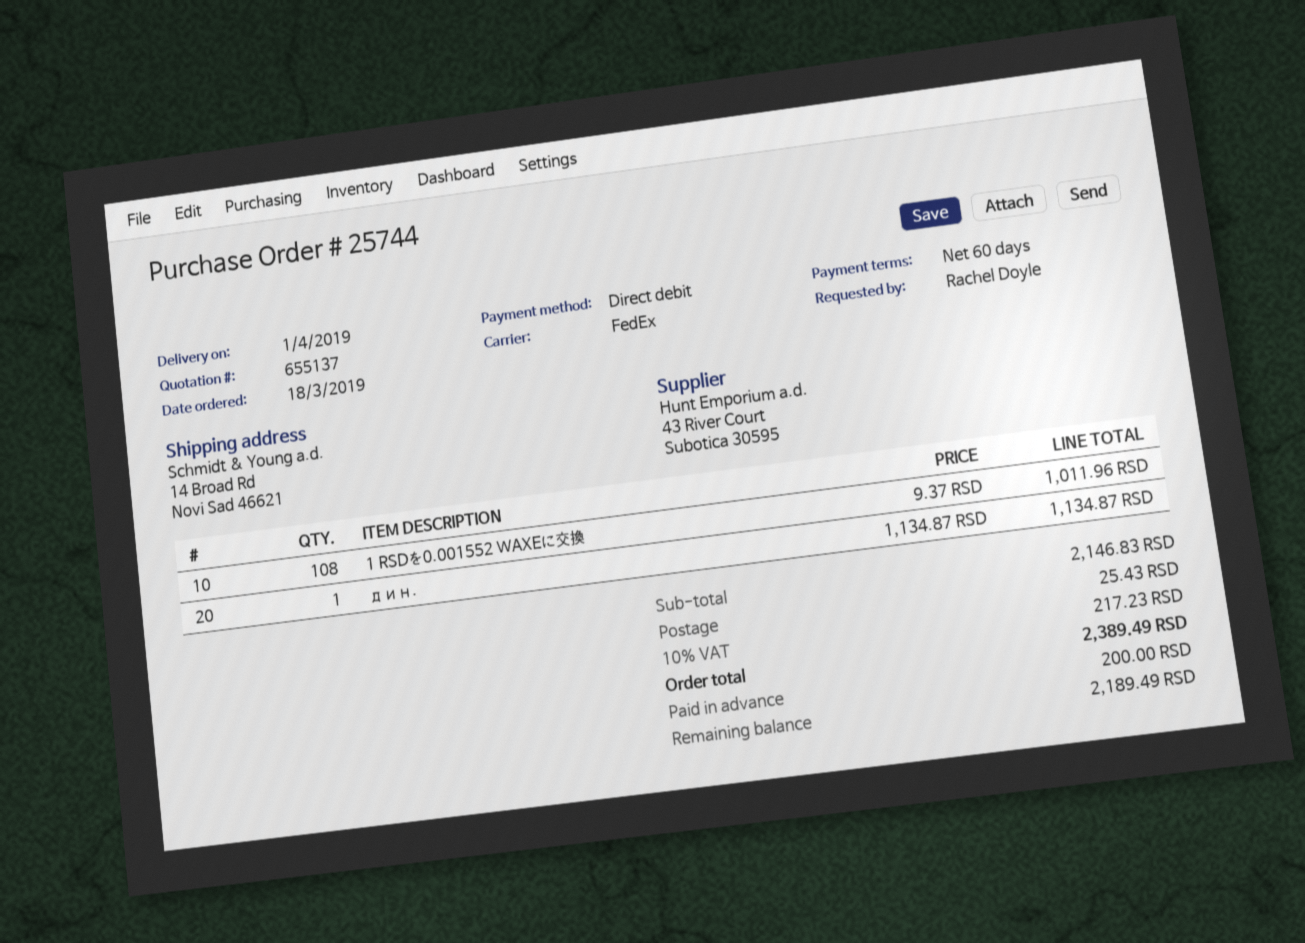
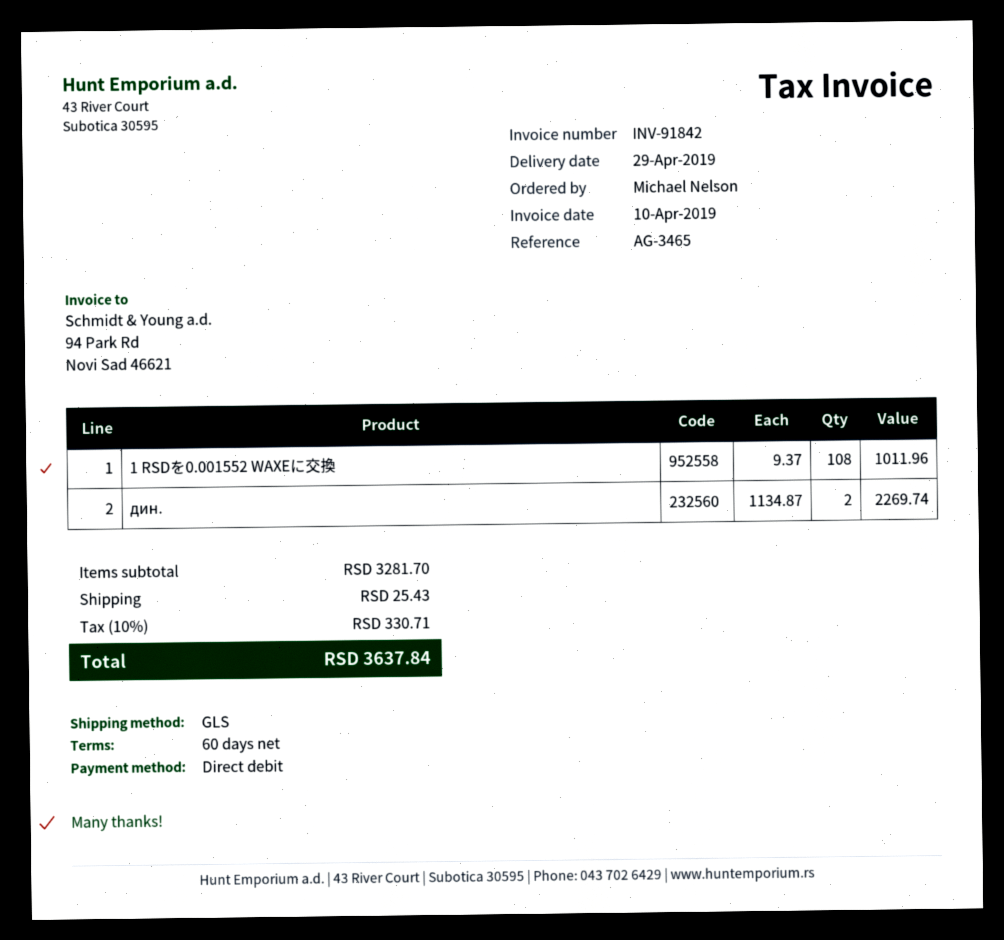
delivery date: 2019-04-01 -> 2019-04-29
ordered by: Rachel Doyle -> Michael Nelson
shipping method: FedEx -> GLS
дин.: 1 x 1134.87 = 1134.87 -> 2 x 1134.87 = 2269.74
subtotal: 2146.83 -> 3281.70
tax: 10% = 217.23 -> 10% = 330.71
total: 2389.49 -> 3637.84

